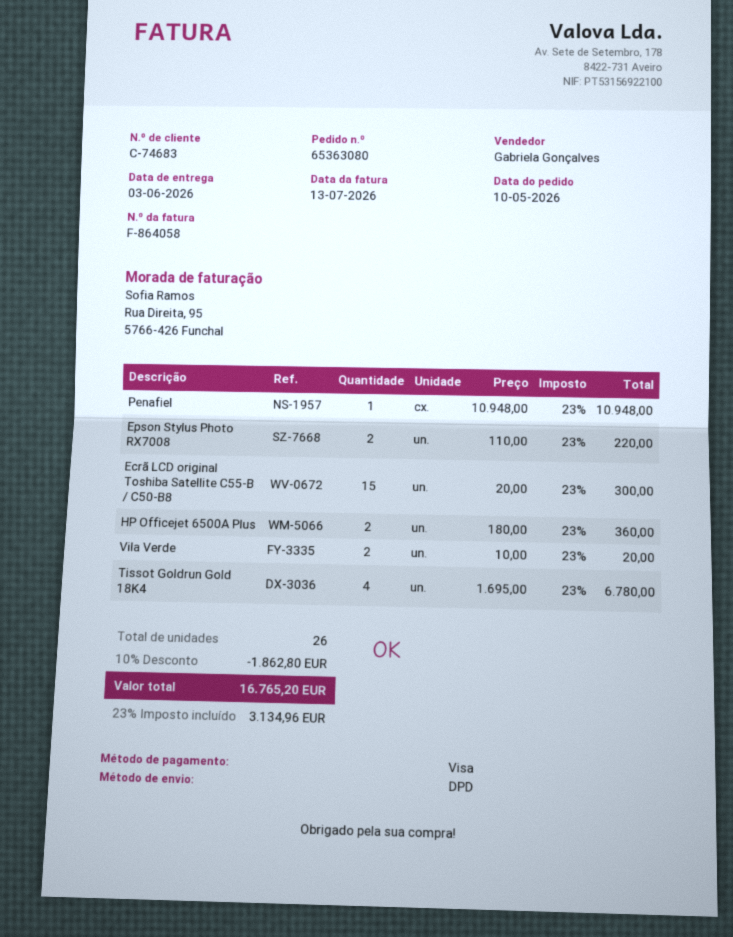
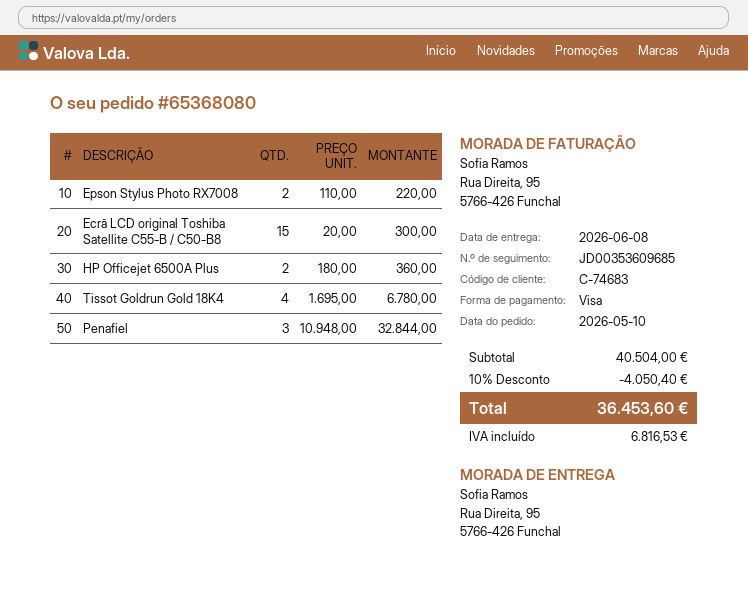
order number: 65363080 -> 65368080
delivery date: 2026-06-03 -> 2026-06-08
Penafiel: 1 x 10948.00 = 10948.00 -> 3 x 10948.00 = 32844.00
Vila Verde: 2 x 10.00 = 20.00 -> none
discount: 10% = 1862.80 -> 10% = 4050.40
tax: 3134.96 -> 6816.53
total: 16765.20 -> 36453.60

